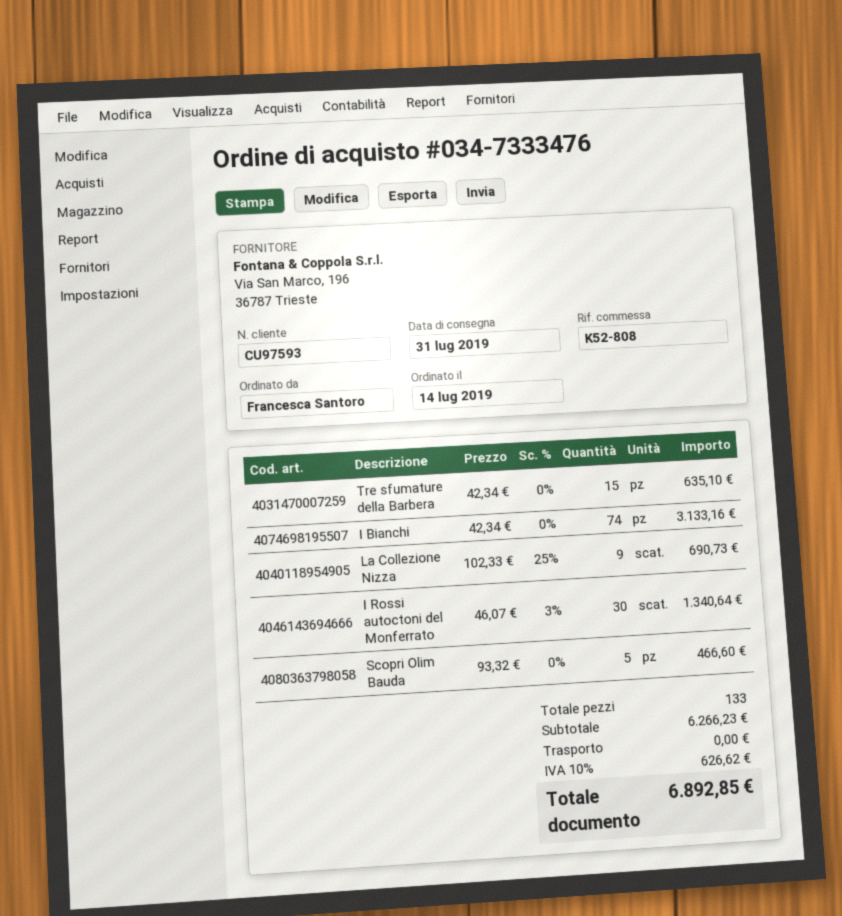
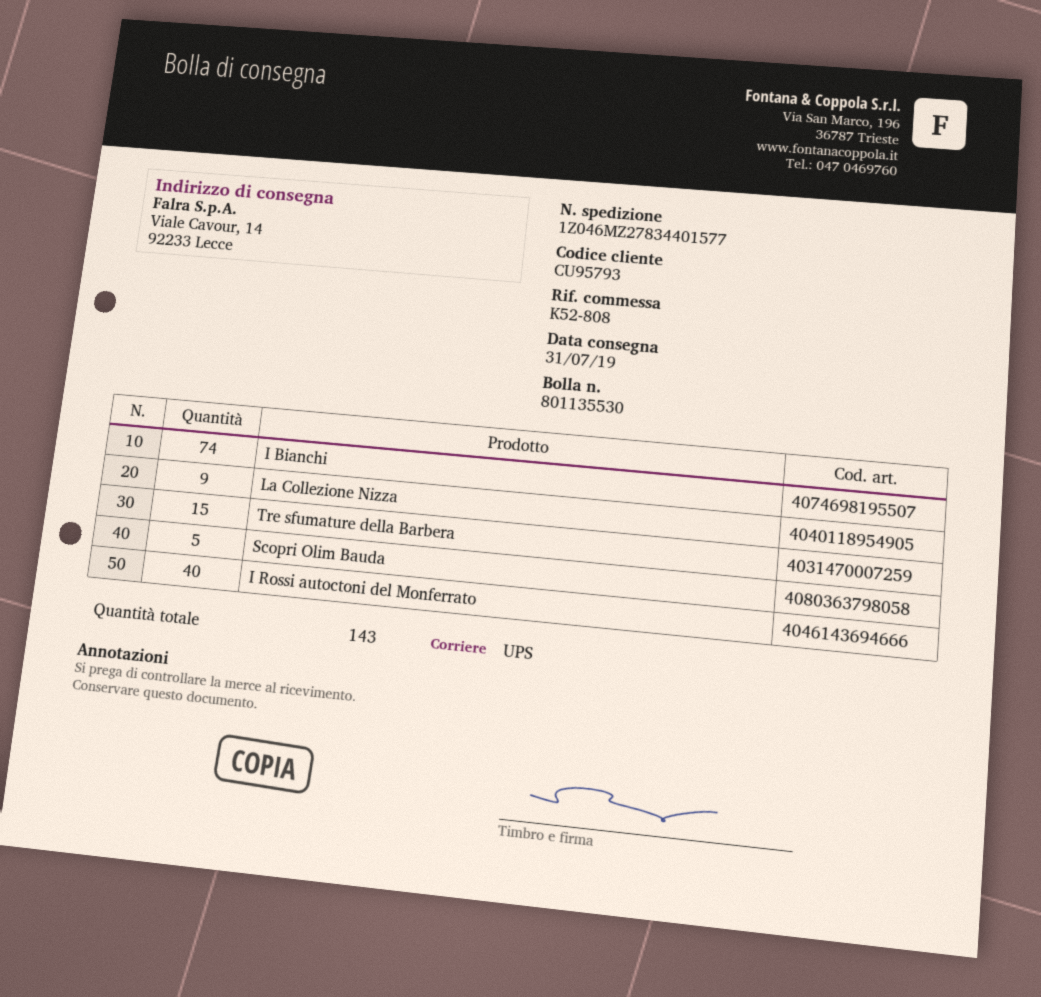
customer number: CU97593 -> CU95793
I Rossi autoctoni del Monferrato: 30 -> 40
total quantity: 133 -> 143

